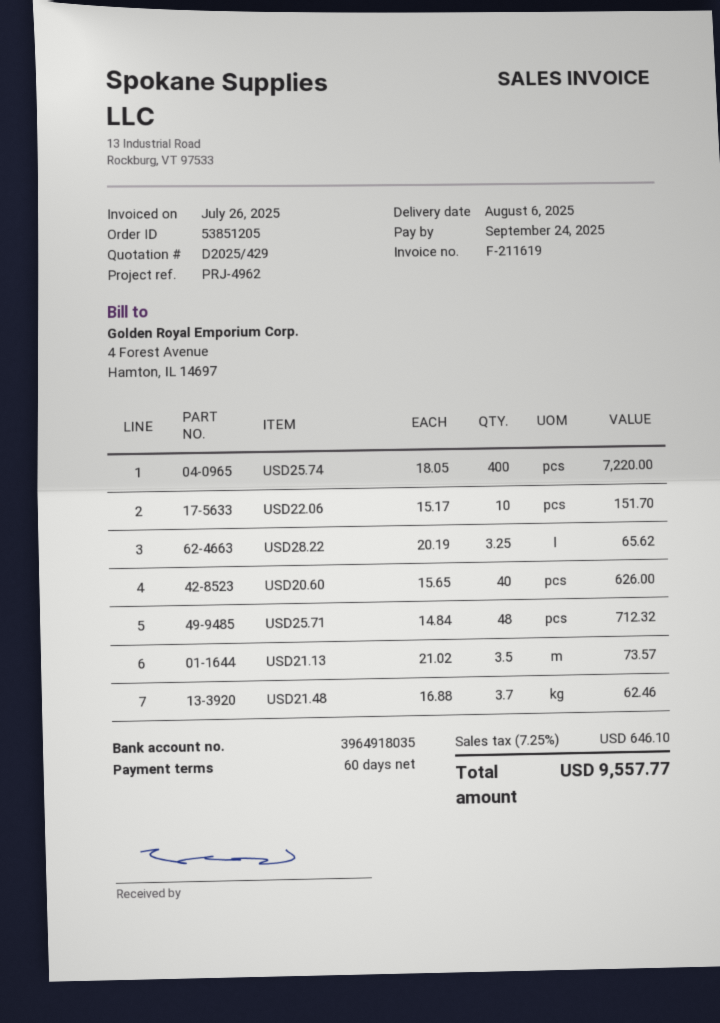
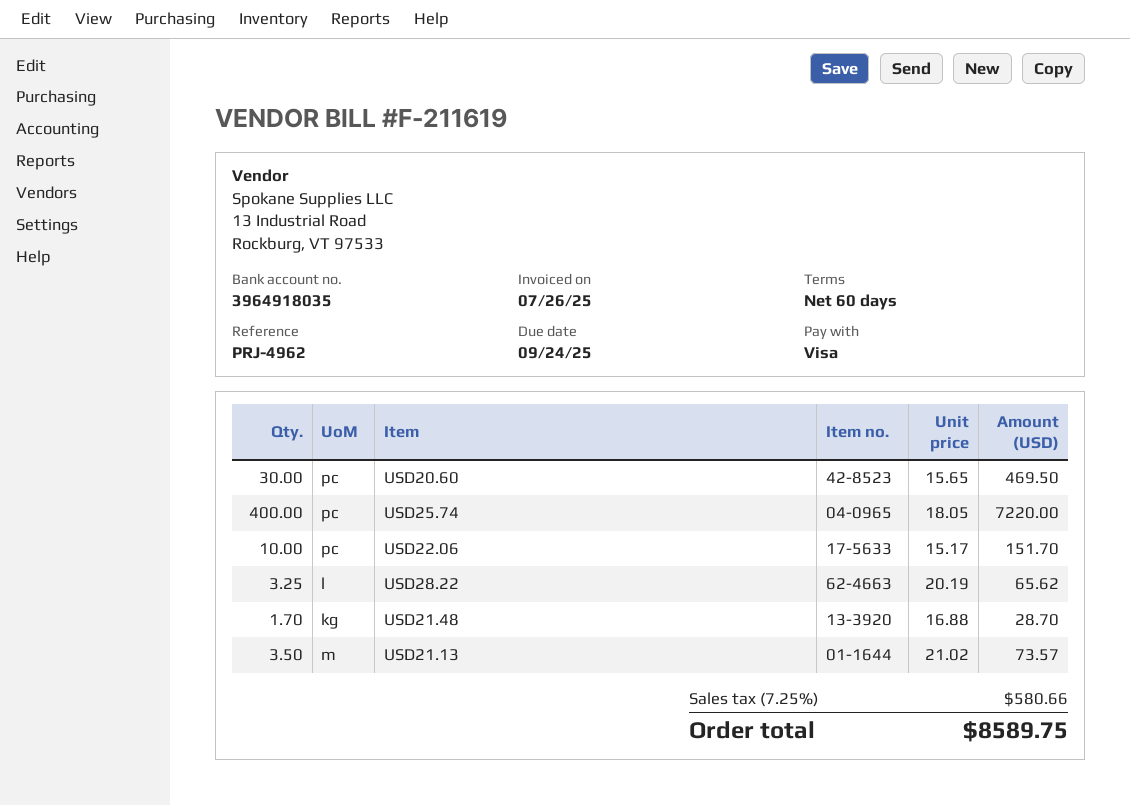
USD20.60: 40 x 15.65 = 626.00 -> 30 x 15.65 = 469.50
USD25.71: 48 x 14.84 = 712.32 -> none
USD21.48: 3.7 x 16.88 = 62.46 -> 1.7 x 16.88 = 28.70
tax: 7.25% = 646.10 -> 7.25% = 580.66
total: 9557.77 -> 8589.75

